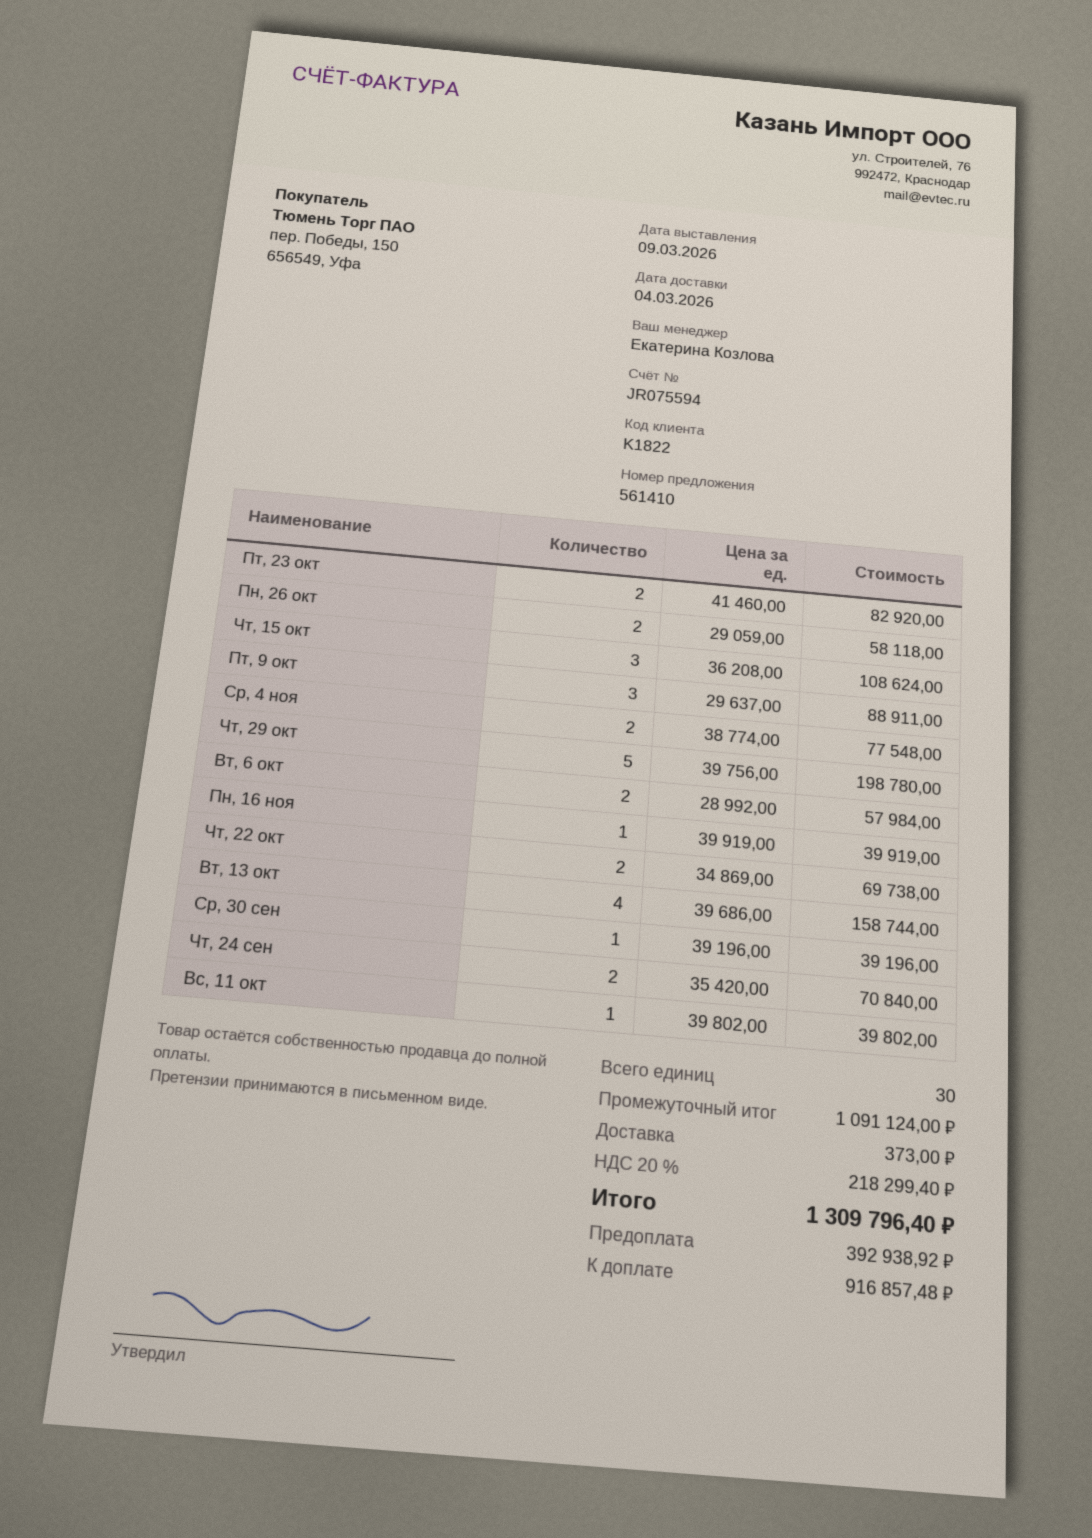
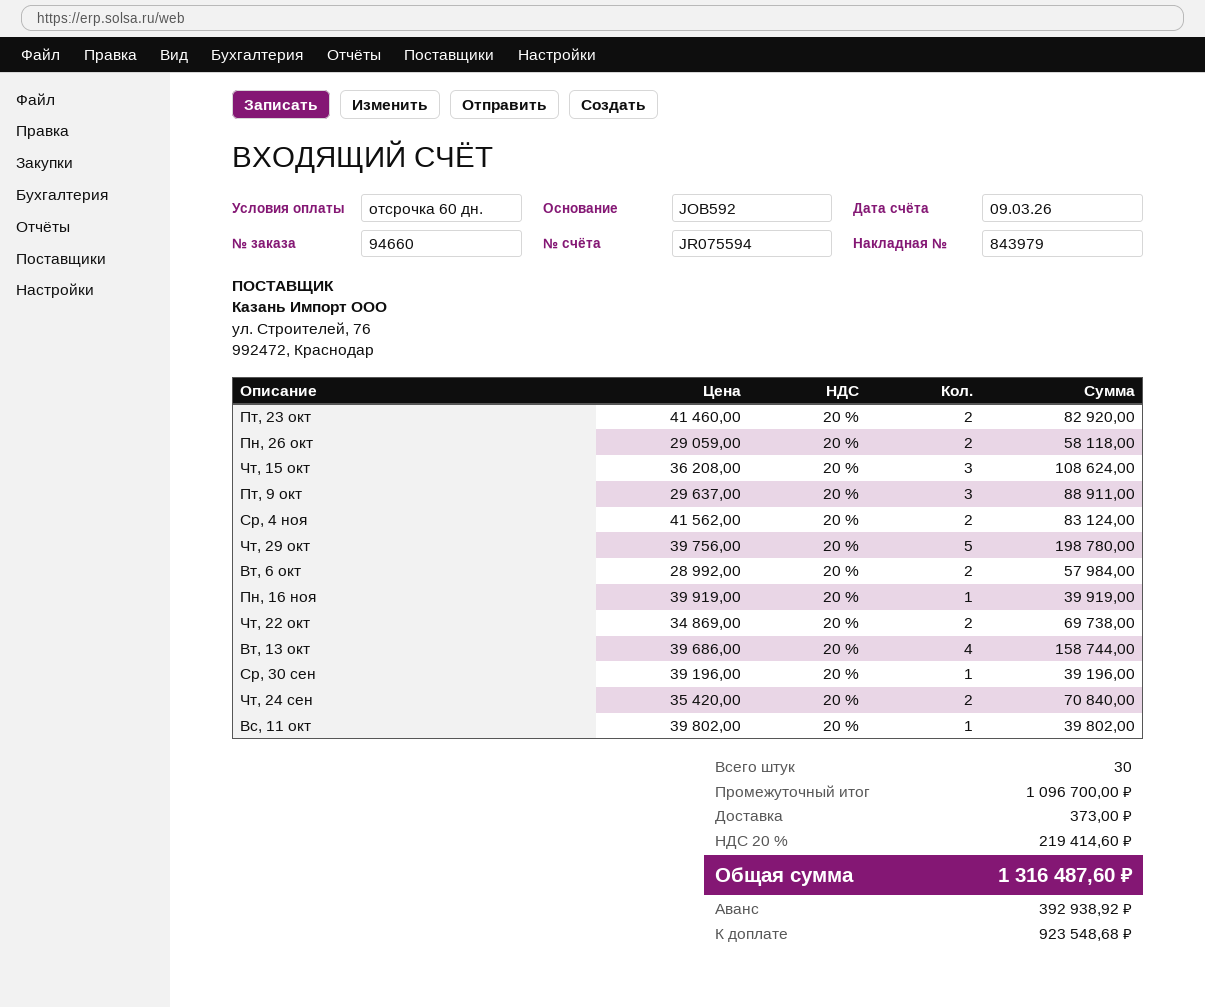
Ср, 4 ноя: 2 x 38774.00 = 77548.00 -> 2 x 41562.00 = 83124.00
subtotal: 1091124.00 -> 1096700.00
tax: 20% = 218299.40 -> 20% = 219414.60
total: 1309796.40 -> 1316487.60
balance: 916857.48 -> 923548.68

